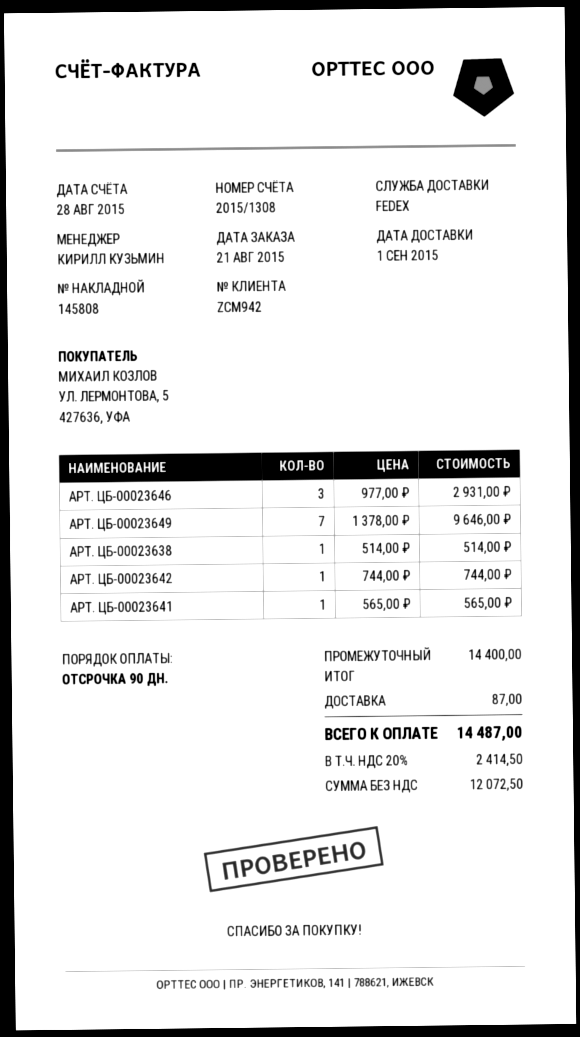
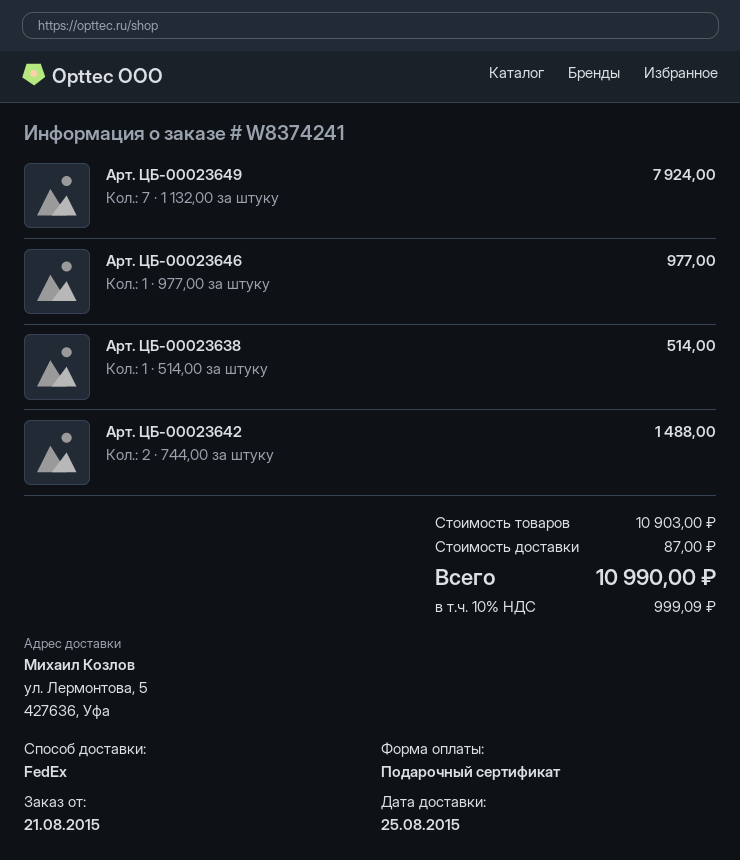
delivery date: 2015-09-01 -> 2015-08-25
АРТ. ЦБ-00023646: 3 x 977.00 = 2931.00 -> 1 x 977.00 = 977.00
АРТ. ЦБ-00023649: 7 x 1378.00 = 9646.00 -> 7 x 1132.00 = 7924.00
АРТ. ЦБ-00023642: 1 x 744.00 = 744.00 -> 2 x 744.00 = 1488.00
АРТ. ЦБ-00023641: 1 x 565.00 = 565.00 -> none
subtotal: 14400.00 -> 10903.00
tax: 20% = 2414.50 -> 10% = 999.09
total: 14487.00 -> 10990.00

